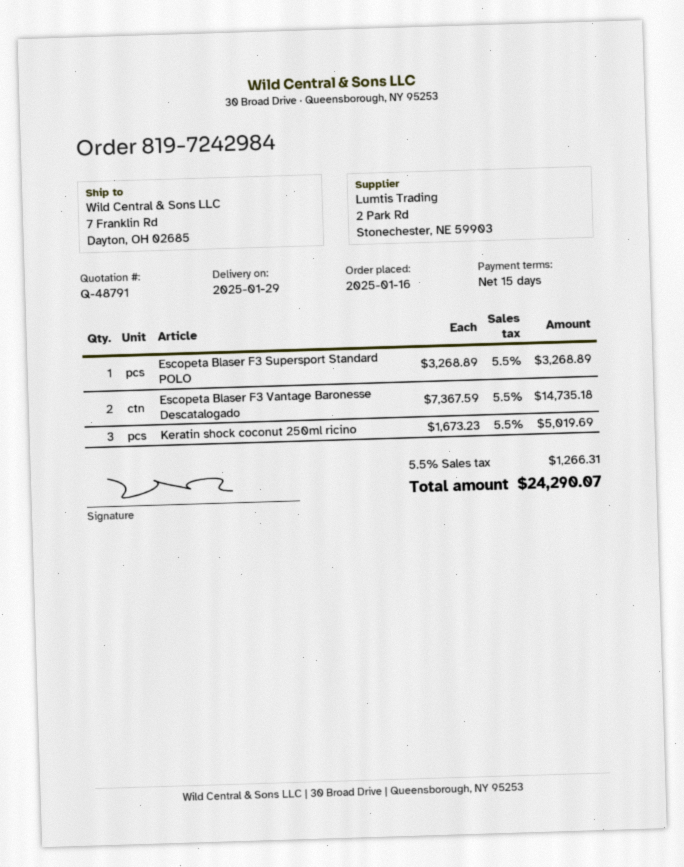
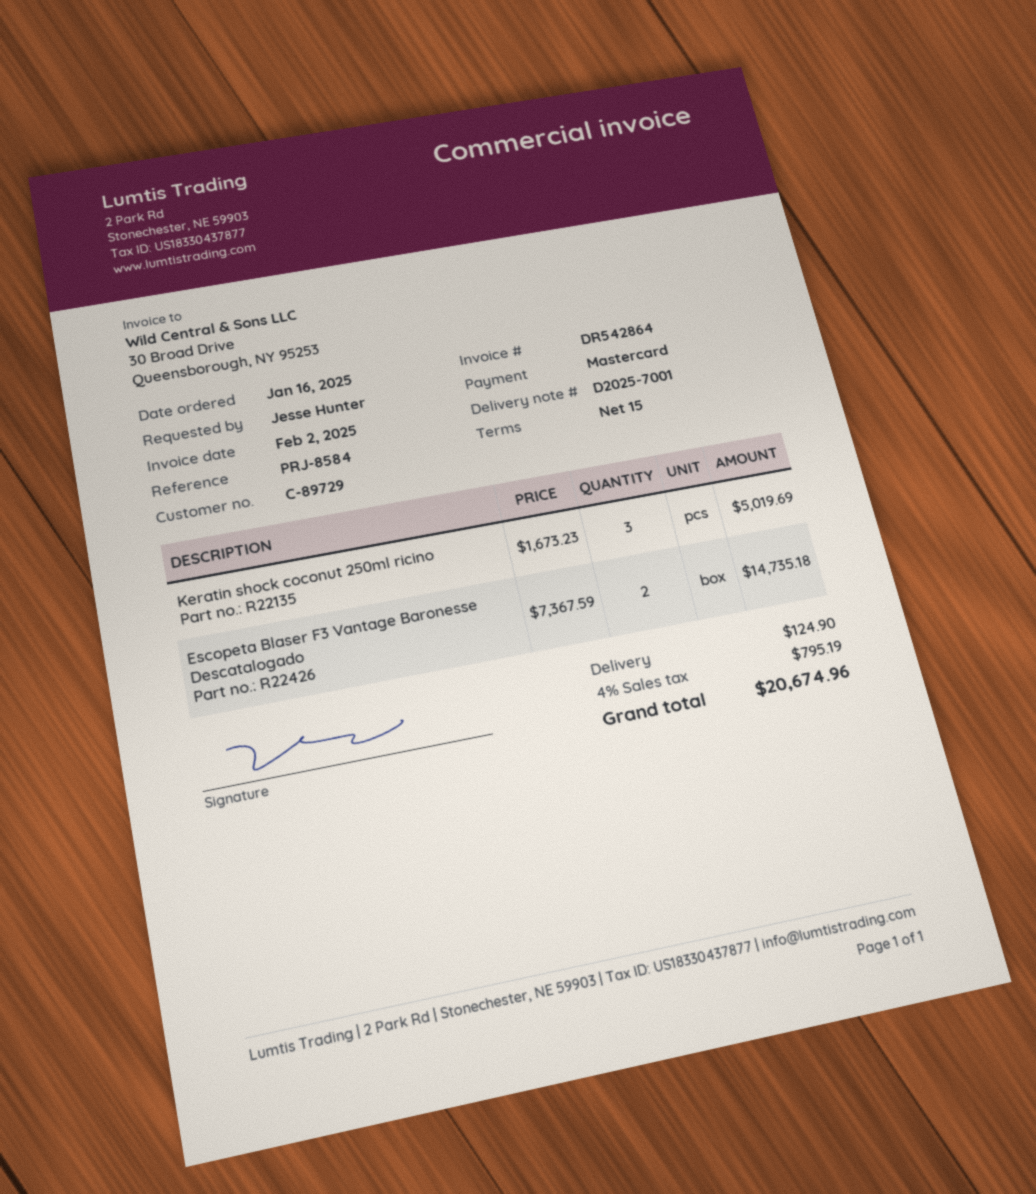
Escopeta Blaser F3 Supersport Standard POLO: 1 x 3268.89 = 3268.89 -> none
shipping: none -> 124.90
tax: 5.5% = 1266.31 -> 4% = 795.19
total: 24290.07 -> 20674.96

